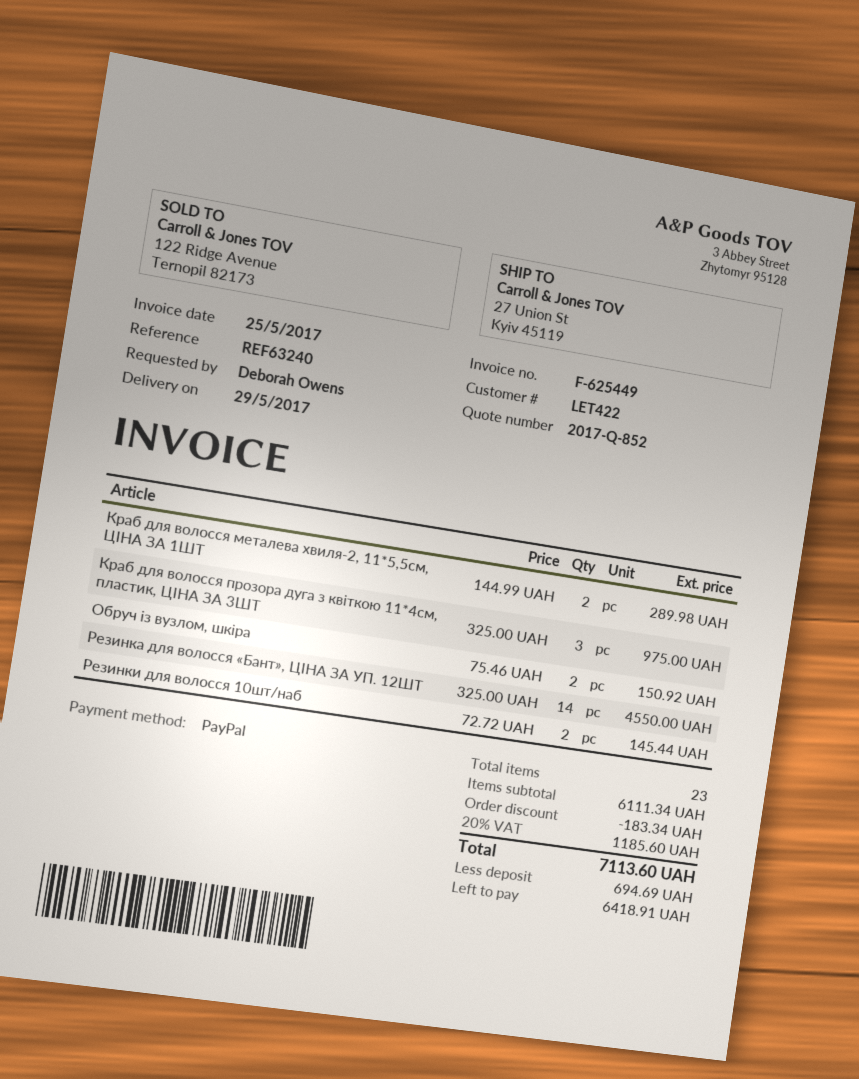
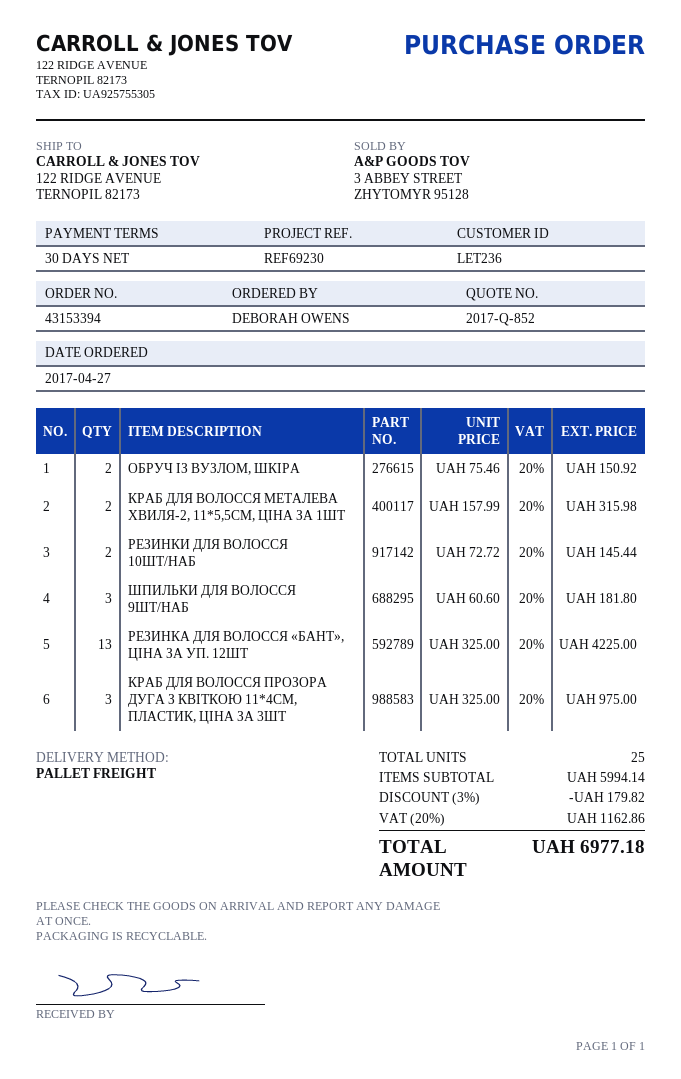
customer number: LET422 -> LET236
reference: REF63240 -> REF69230
ship to: 27 Union St, Kyiv 45119 -> 122 RIDGE AVENUE, TERNOPIL 82173
Краб для волосся металева хвиля-2, 11*5,5см, ЦІНА ЗА 1ШТ: 2 x 144.99 = 289.98 -> 2 x 157.99 = 315.98
Резинка для волосся «Бант», ЦІНА ЗА УП. 12ШТ: 14 x 325.00 = 4550.00 -> 13 x 325.00 = 4225.00
ШПИЛЬКИ ДЛЯ ВОЛОССЯ 9ШТ/НАБ: none -> 3 x 60.60 = 181.80
total quantity: 23 -> 25
subtotal: 6111.34 -> 5994.14
discount: 183.34 -> 179.82
tax: 20% = 1185.60 -> 20% = 1162.86
total: 7113.60 -> 6977.18

